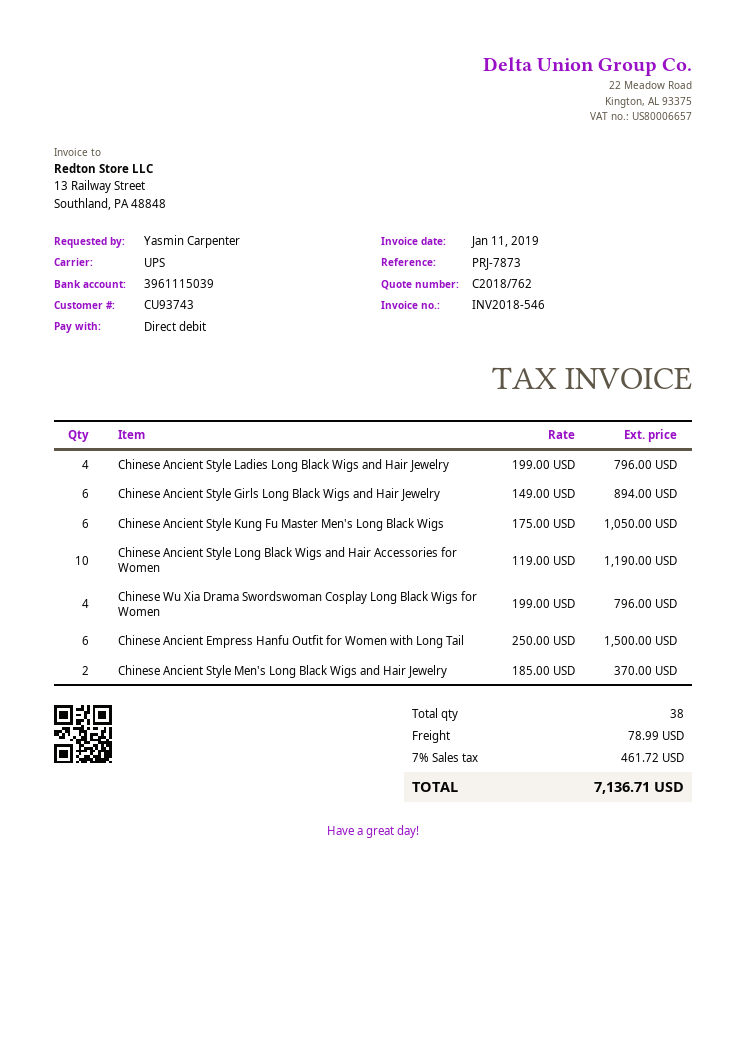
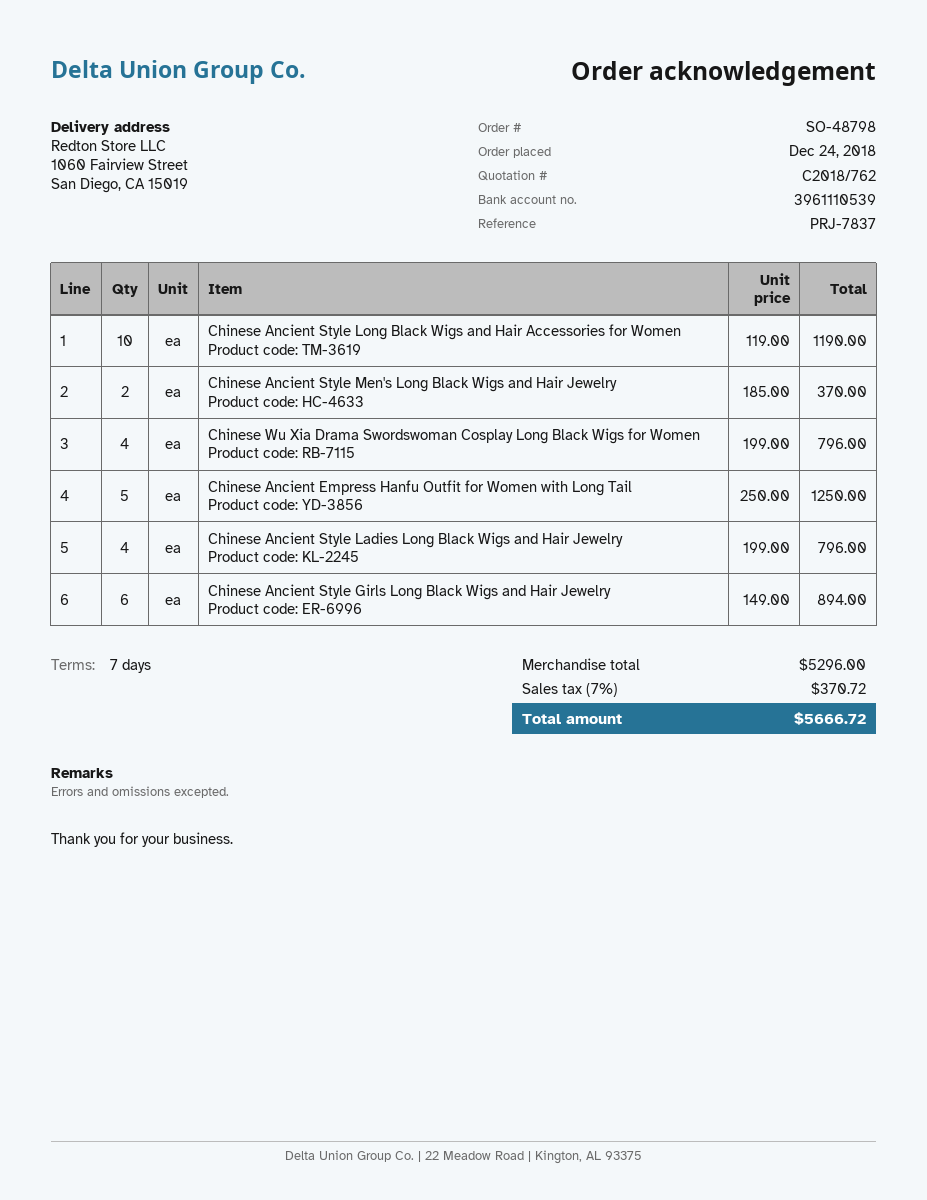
reference: PRJ-7873 -> PRJ-7837
bank account: 3961115039 -> 3961110539
Chinese Ancient Style Kung Fu Master Men's Long Black Wigs: 6 x 175.00 = 1050.00 -> none
Chinese Ancient Empress Hanfu Outfit for Women with Long Tail: 6 x 250.00 = 1500.00 -> 5 x 250.00 = 1250.00
shipping: 78.99 -> none
tax: 7% = 461.72 -> 7% = 370.72
total: 7136.71 -> 5666.72

